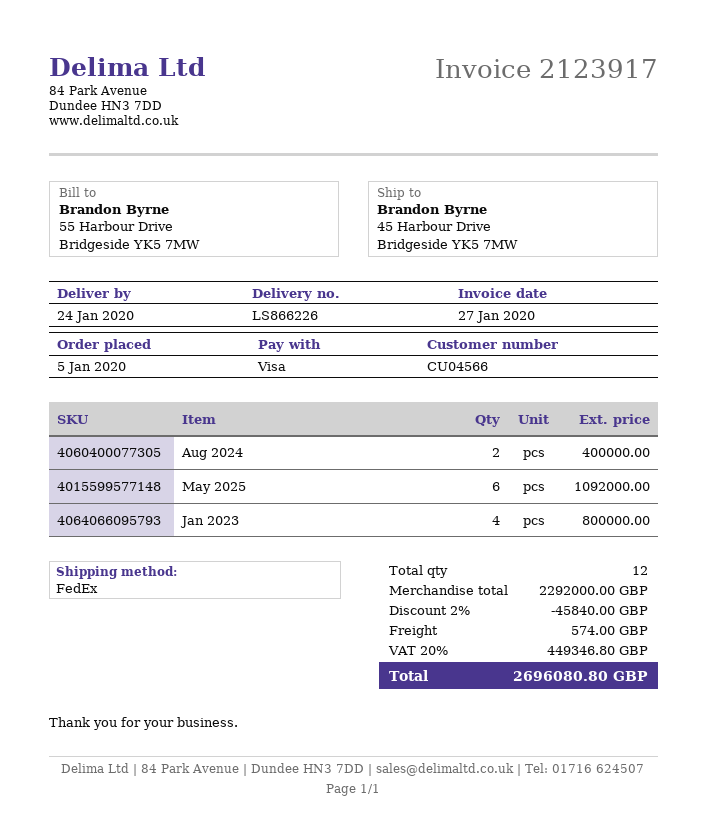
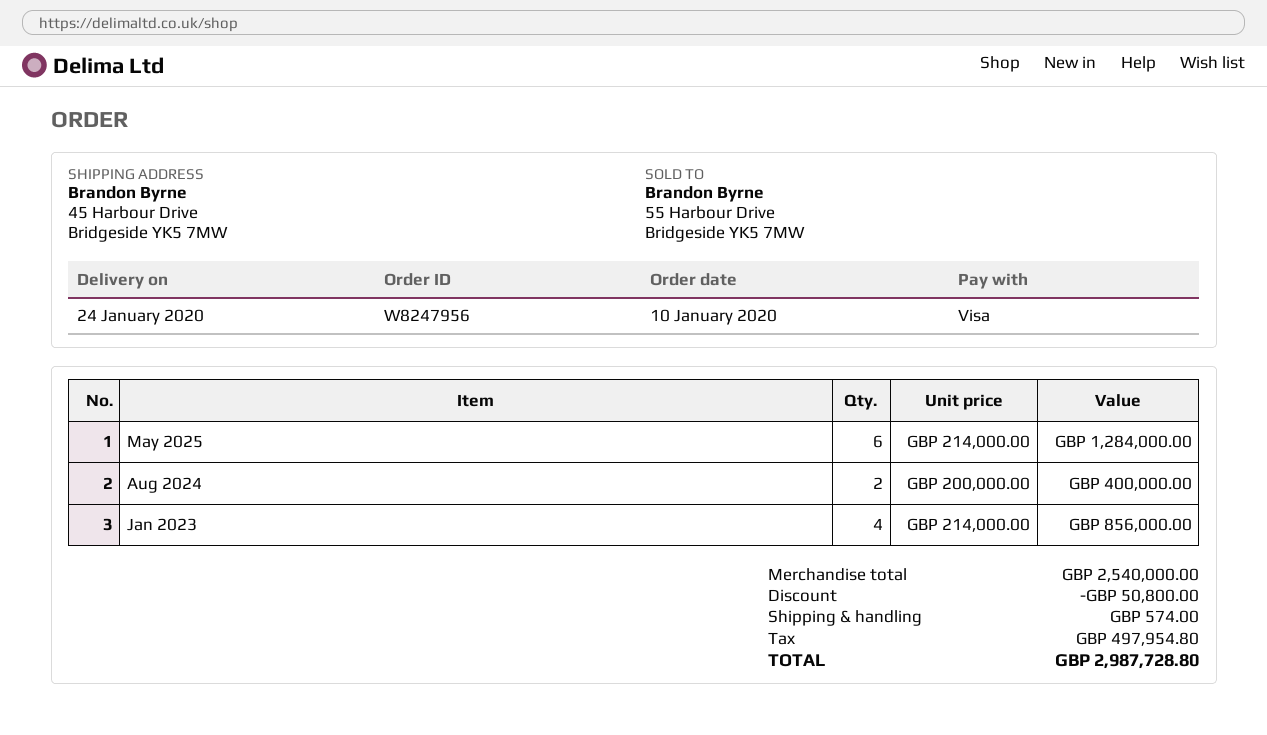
order date: 2020-01-05 -> 2020-01-10
May 2025: 6 for 1092000.00 -> 6 for 1284000.00
Jan 2023: 4 for 800000.00 -> 4 for 856000.00
subtotal: 2292000.00 -> 2540000.00
discount: 45840.00 -> 50800.00
tax: 449346.80 -> 497954.80
total: 2696080.80 -> 2987728.80

